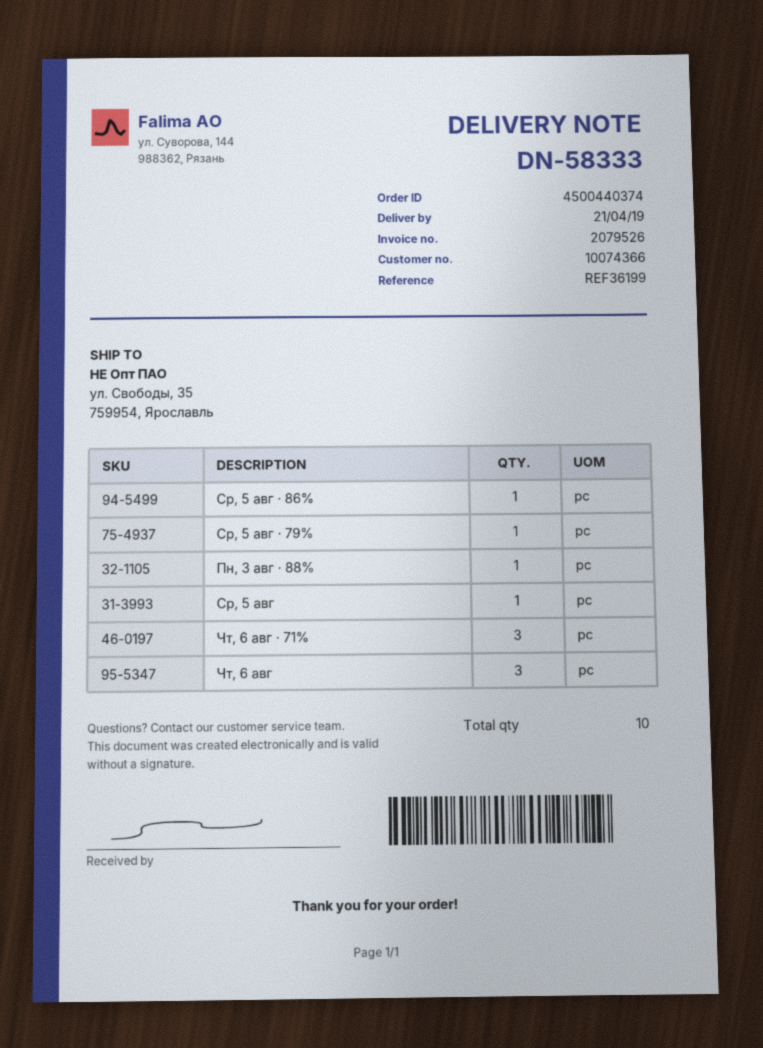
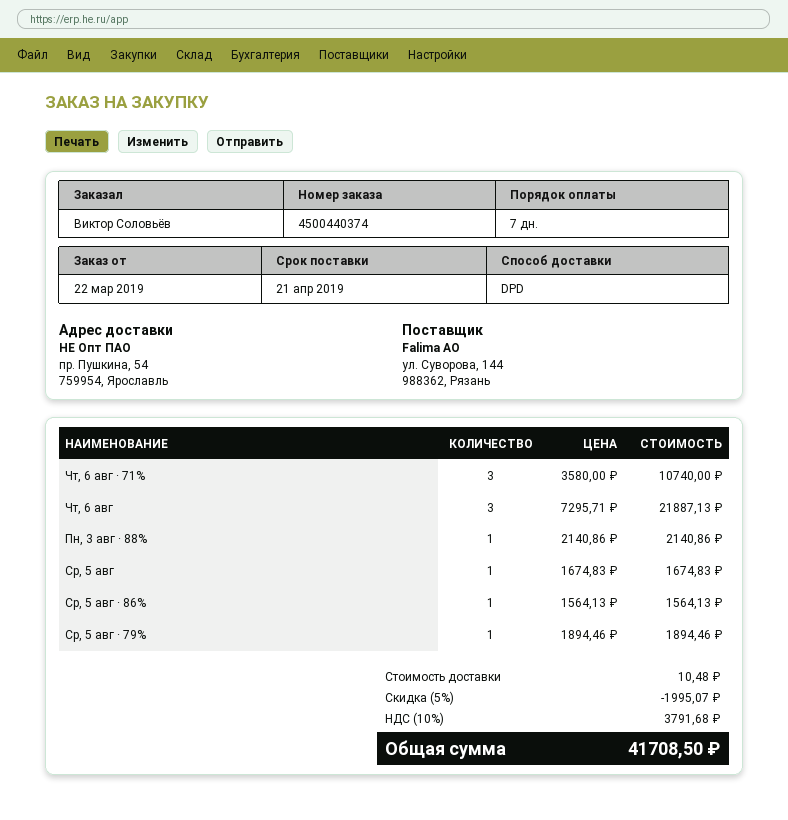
ship to: ул. Свободы, 35, 759954, Ярославль -> пр. Пушкина, 54, 759954, Ярославль

